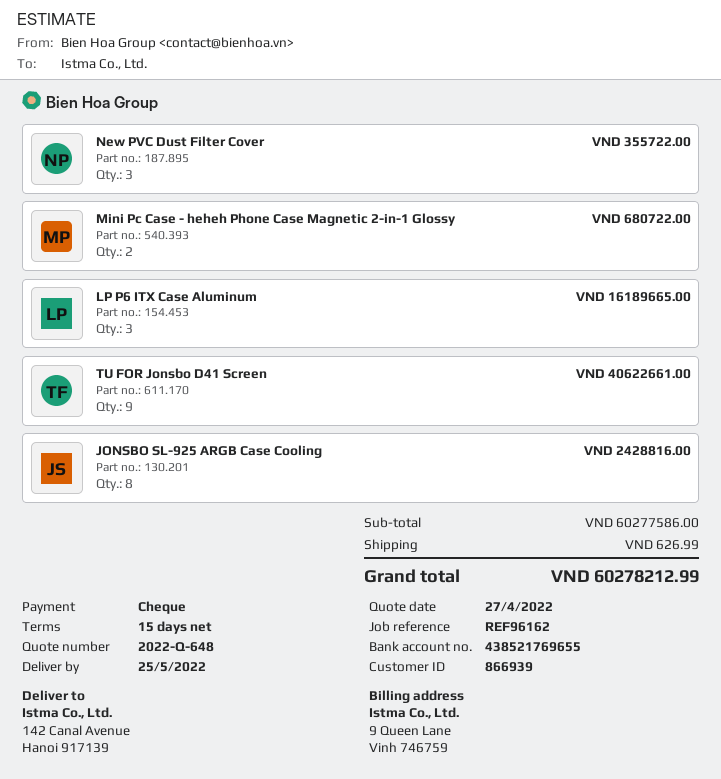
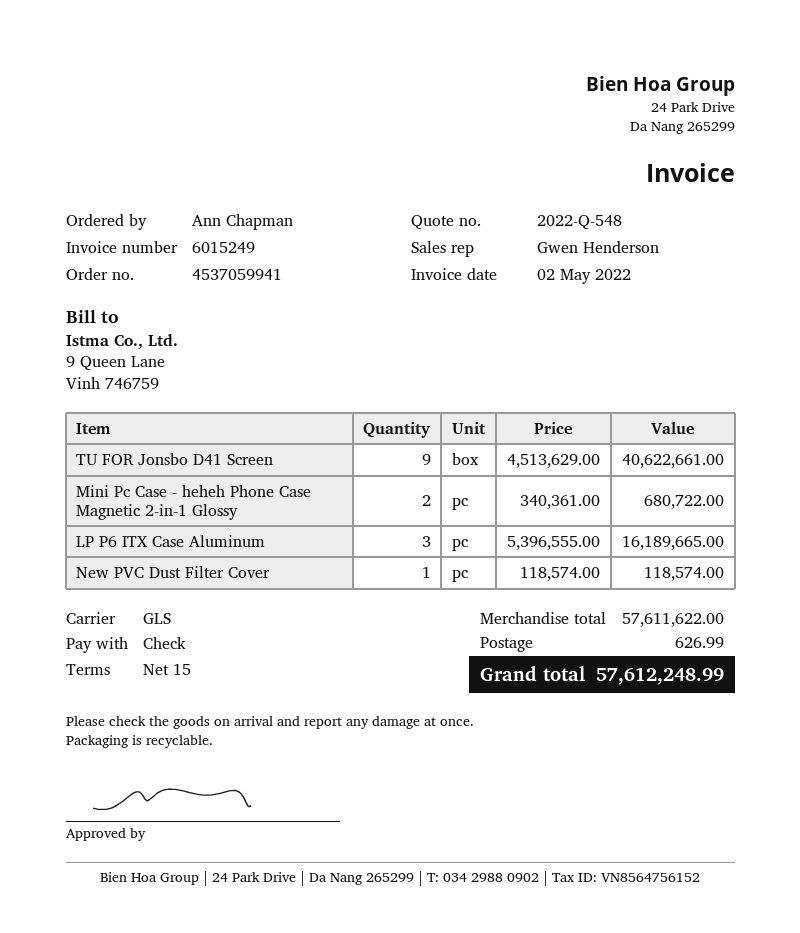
quote number: 2022-Q-648 -> 2022-Q-548
New PVC Dust Filter Cover: 3 for 355722.00 -> 1 for 118574.00
JONSBO SL-925 ARGB Case Cooling: 8 for 2428816.00 -> none
subtotal: 60277586.00 -> 57611622.00
total: 60278212.99 -> 57612248.99

